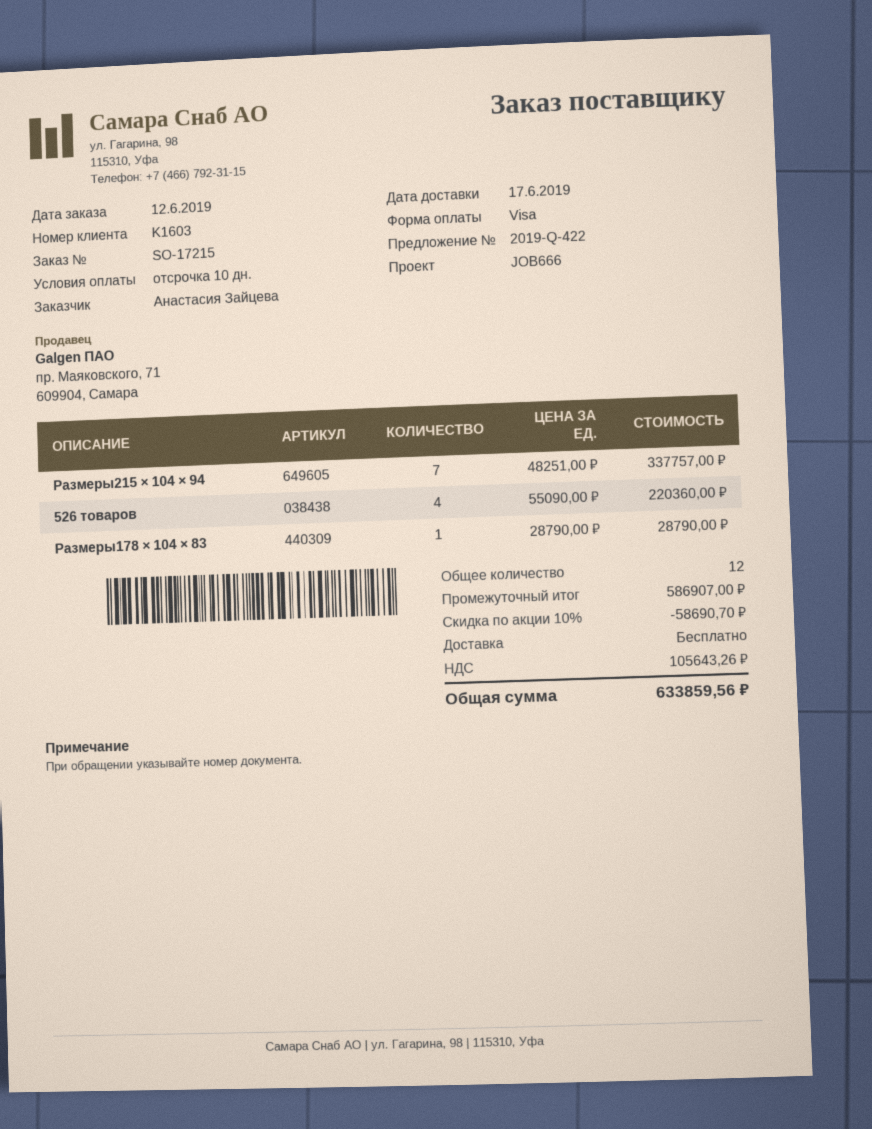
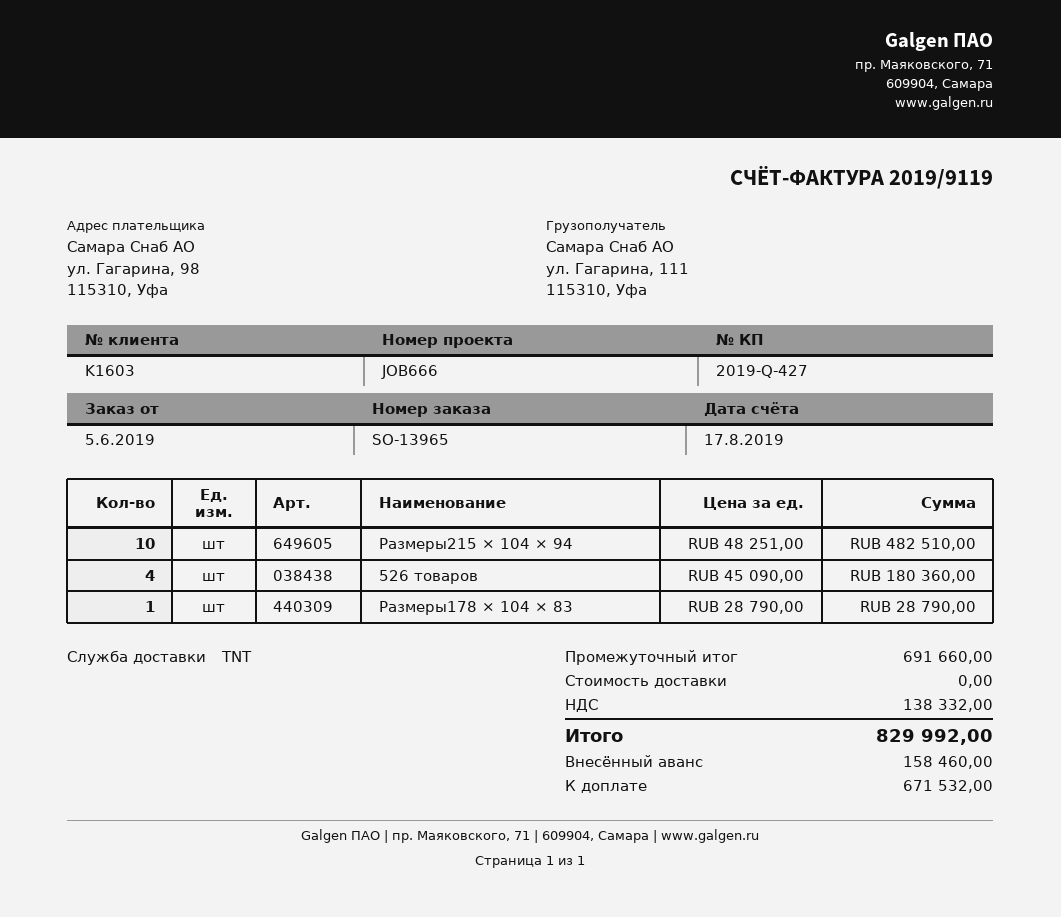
quote number: 2019-Q-422 -> 2019-Q-427
order number: SO-17215 -> SO-13965
order date: 2019-06-12 -> 2019-06-05
Размеры215 × 104 × 94: 7 x 48251.00 = 337757.00 -> 10 x 48251.00 = 482510.00
526 товаров: 4 x 55090.00 = 220360.00 -> 4 x 45090.00 = 180360.00
subtotal: 586907.00 -> 691660.00
discount: 10% = 58690.70 -> none
tax: 105643.26 -> 138332.00
total: 633859.56 -> 829992.00

